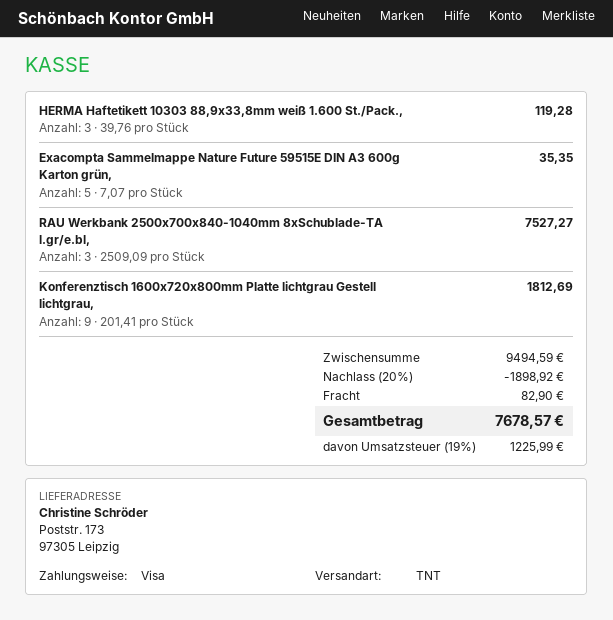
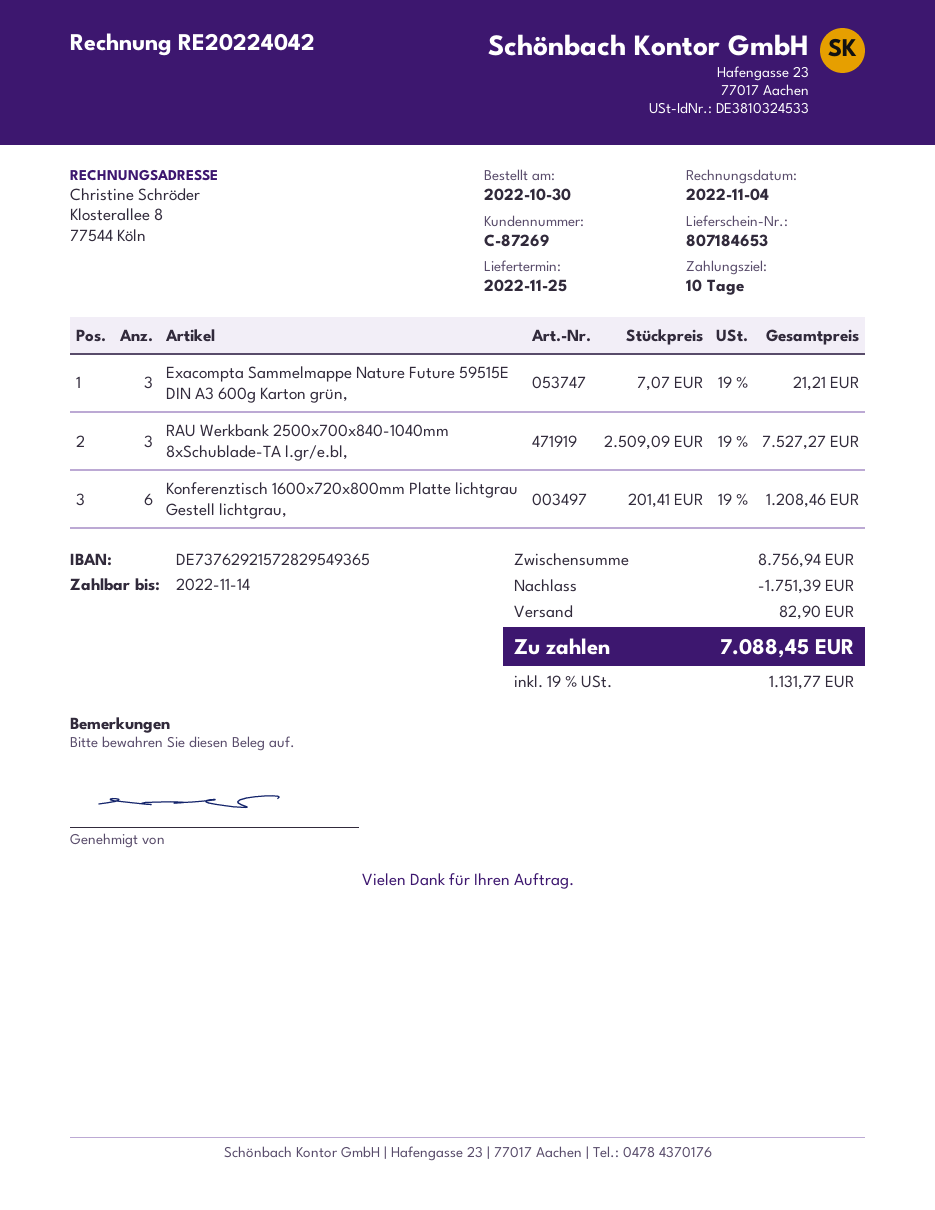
HERMA Haftetikett 10303 88,9x33,8mm weiß 1.600 St./Pack.,: 3 x 39.76 = 119.28 -> none
Exacompta Sammelmappe Nature Future 59515E DIN A3 600g Karton grün,: 5 x 7.07 = 35.35 -> 3 x 7.07 = 21.21
Konferenztisch 1600x720x800mm Platte lichtgrau Gestell lichtgrau,: 9 x 201.41 = 1812.69 -> 6 x 201.41 = 1208.46
subtotal: 9494.59 -> 8756.94
discount: 1898.92 -> 1751.39
tax: 19% = 1225.99 -> 19% = 1131.77
total: 7678.57 -> 7088.45

